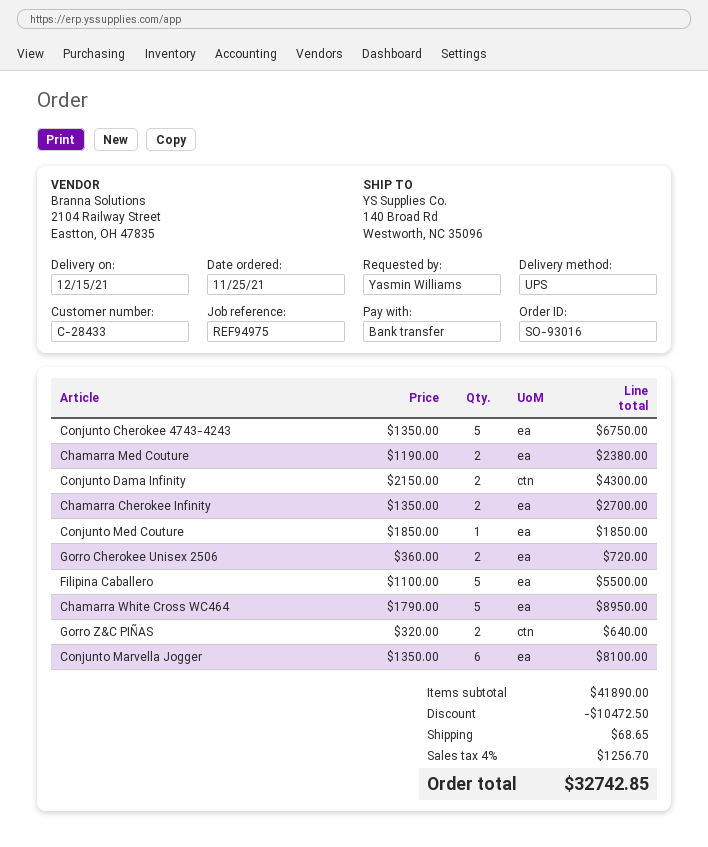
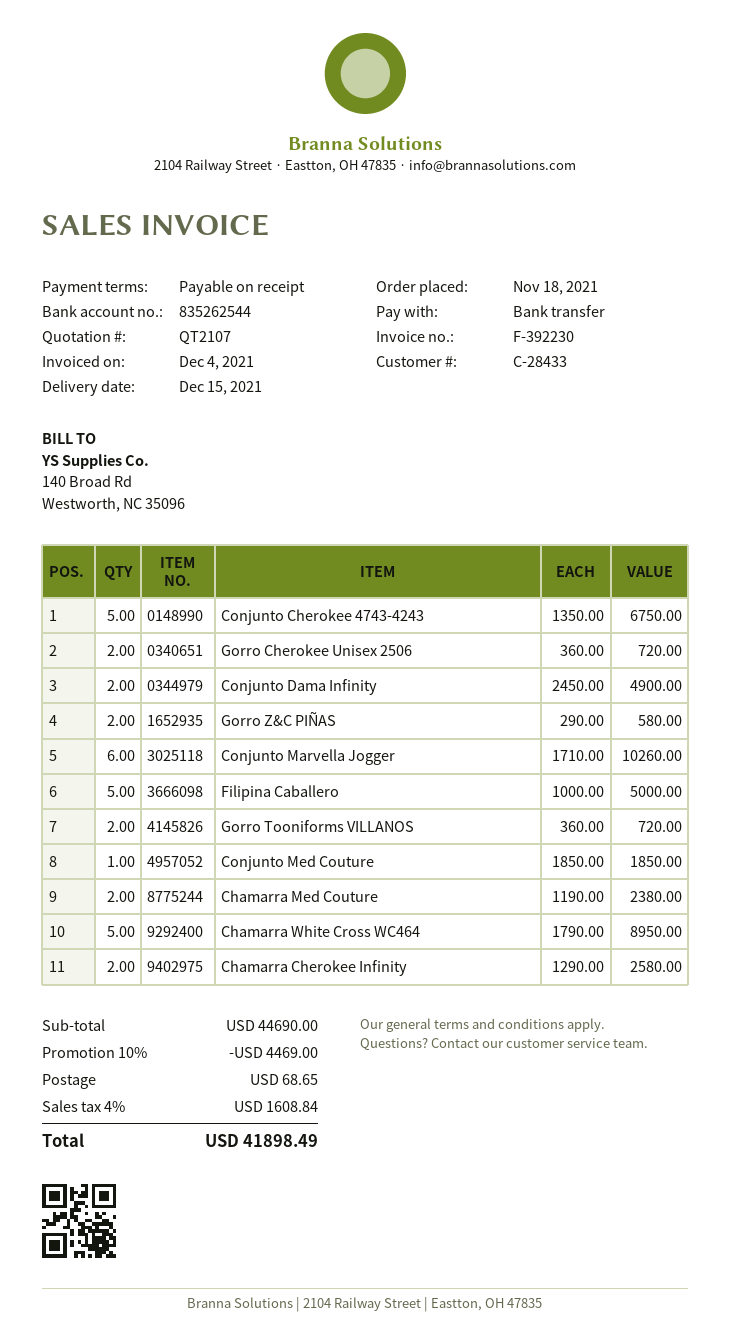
order date: 2021-11-25 -> 2021-11-18
Conjunto Dama Infinity: 2 x 2150.00 = 4300.00 -> 2 x 2450.00 = 4900.00
Chamarra Cherokee Infinity: 2 x 1350.00 = 2700.00 -> 2 x 1290.00 = 2580.00
Filipina Caballero: 5 x 1100.00 = 5500.00 -> 5 x 1000.00 = 5000.00
Gorro Z&C PIÑAS: 2 x 320.00 = 640.00 -> 2 x 290.00 = 580.00
Conjunto Marvella Jogger: 6 x 1350.00 = 8100.00 -> 6 x 1710.00 = 10260.00
Gorro Tooniforms VILLANOS: none -> 2 x 360.00 = 720.00
subtotal: 41890.00 -> 44690.00
discount: 10472.50 -> 4469.00
tax: 4% = 1256.70 -> 4% = 1608.84
total: 32742.85 -> 41898.49

